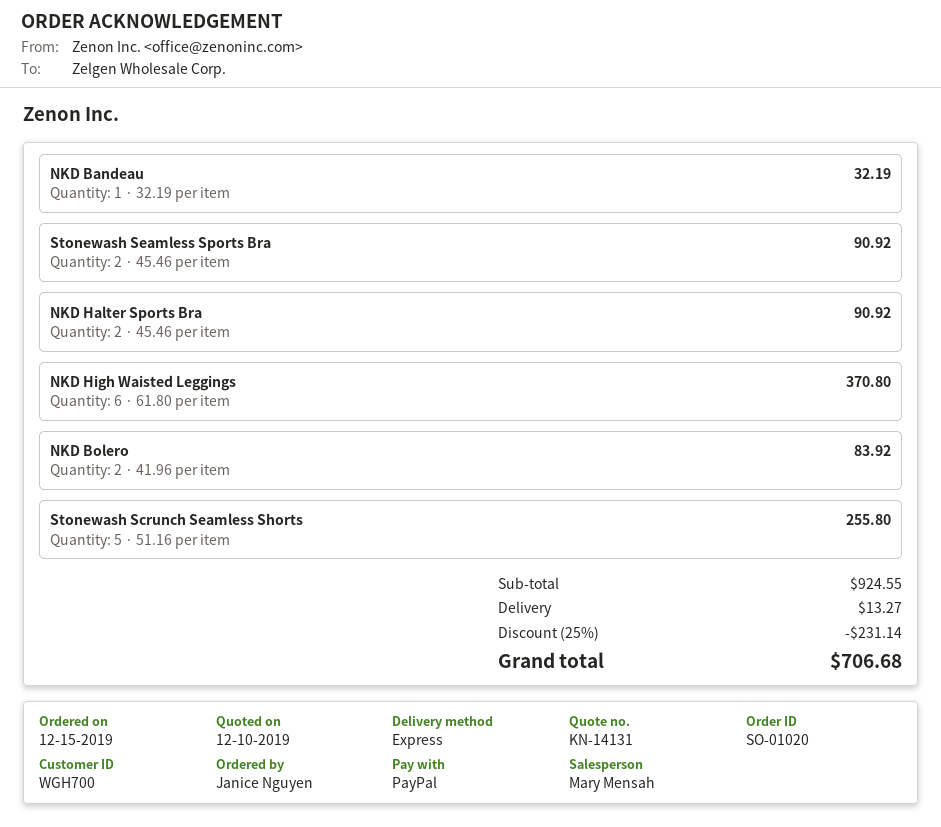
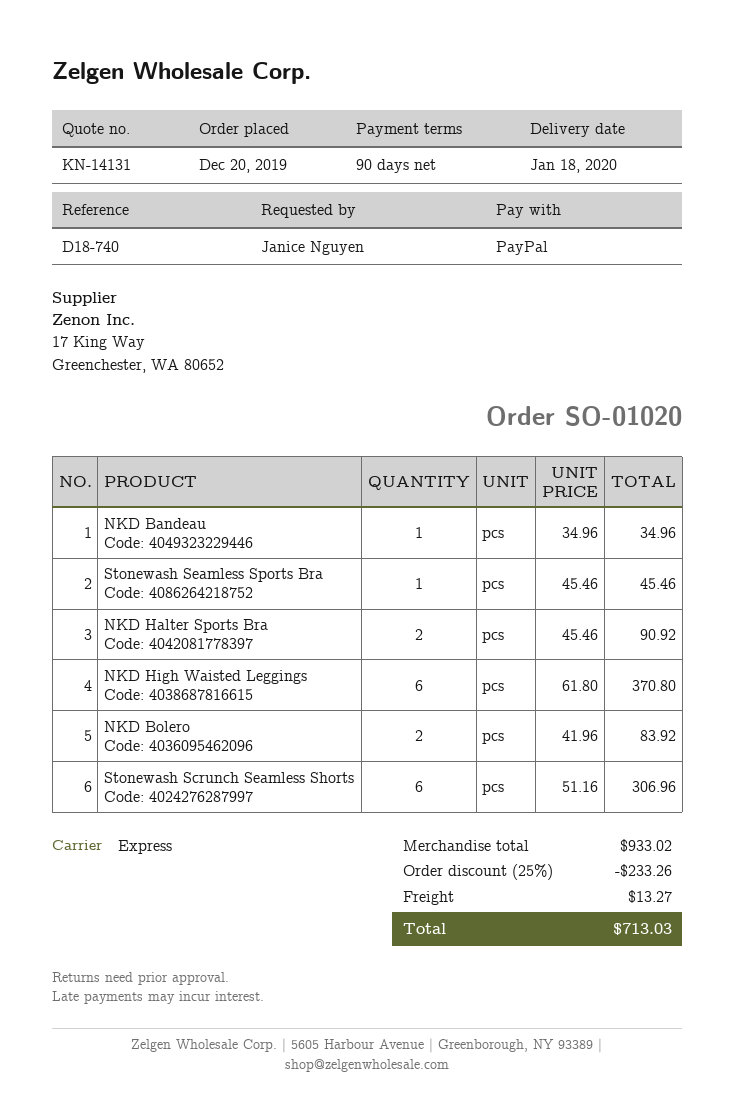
order date: 2019-12-15 -> 2019-12-20
NKD Bandeau: 1 x 32.19 = 32.19 -> 1 x 34.96 = 34.96
Stonewash Seamless Sports Bra: 2 x 45.46 = 90.92 -> 1 x 45.46 = 45.46
Stonewash Scrunch Seamless Shorts: 5 x 51.16 = 255.80 -> 6 x 51.16 = 306.96
subtotal: 924.55 -> 933.02
discount: 25% = 231.14 -> 25% = 233.26
total: 706.68 -> 713.03

